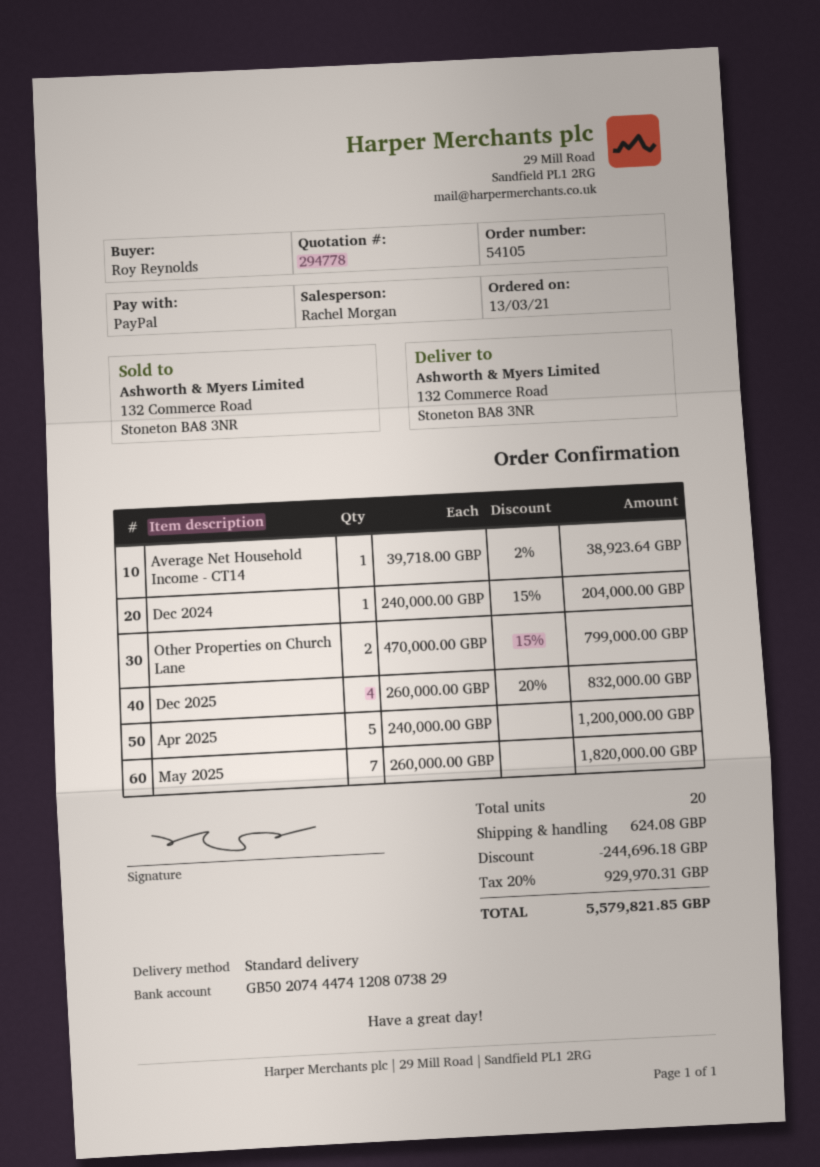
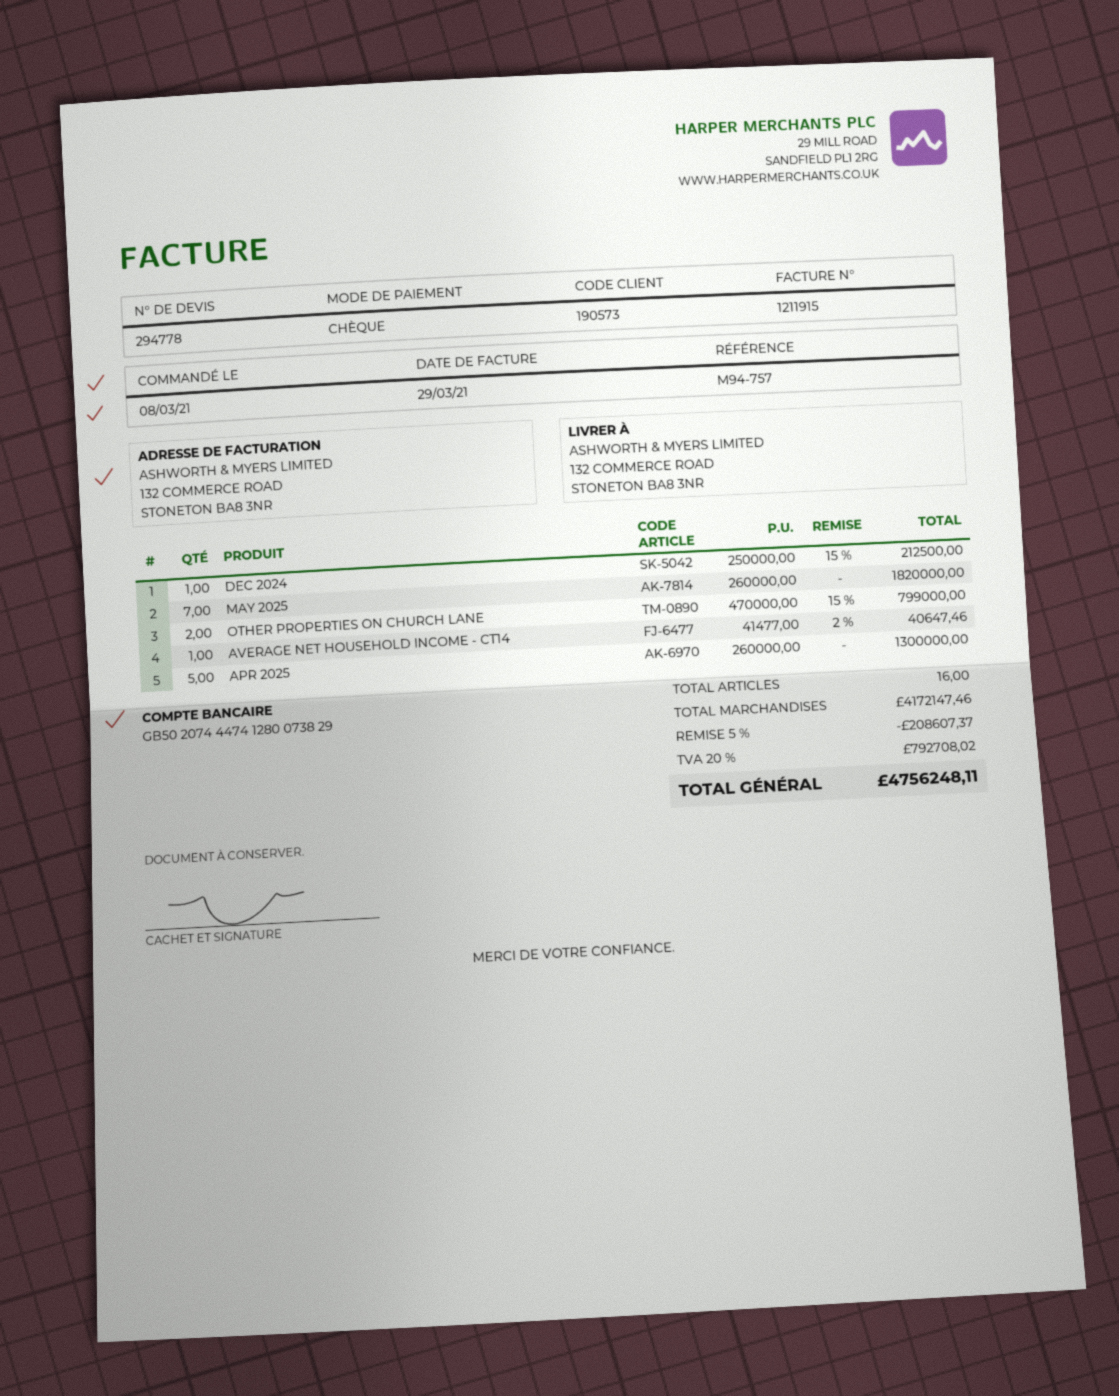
order date: 2021-03-13 -> 2021-03-08
payment method: PayPal -> cheque
bank account: GB50207444741208073829 -> GB50207444741280073829
Average Net Household Income - CT14: 1 x 39718.00 - 2% = 38923.64 -> 1 x 41477.00 - 2% = 40647.46
Dec 2024: 1 x 240000.00 - 15% = 204000.00 -> 1 x 250000.00 - 15% = 212500.00
Dec 2025: 4 x 260000.00 - 20% = 832000.00 -> none
Apr 2025: 5 x 240000.00 = 1200000.00 -> 5 x 260000.00 = 1300000.00
total quantity: 20 -> 16
discount: 244696.18 -> 208607.37
shipping: 624.08 -> none
tax: 20% = 929970.31 -> 20% = 792708.02
total: 5579821.85 -> 4756248.11

